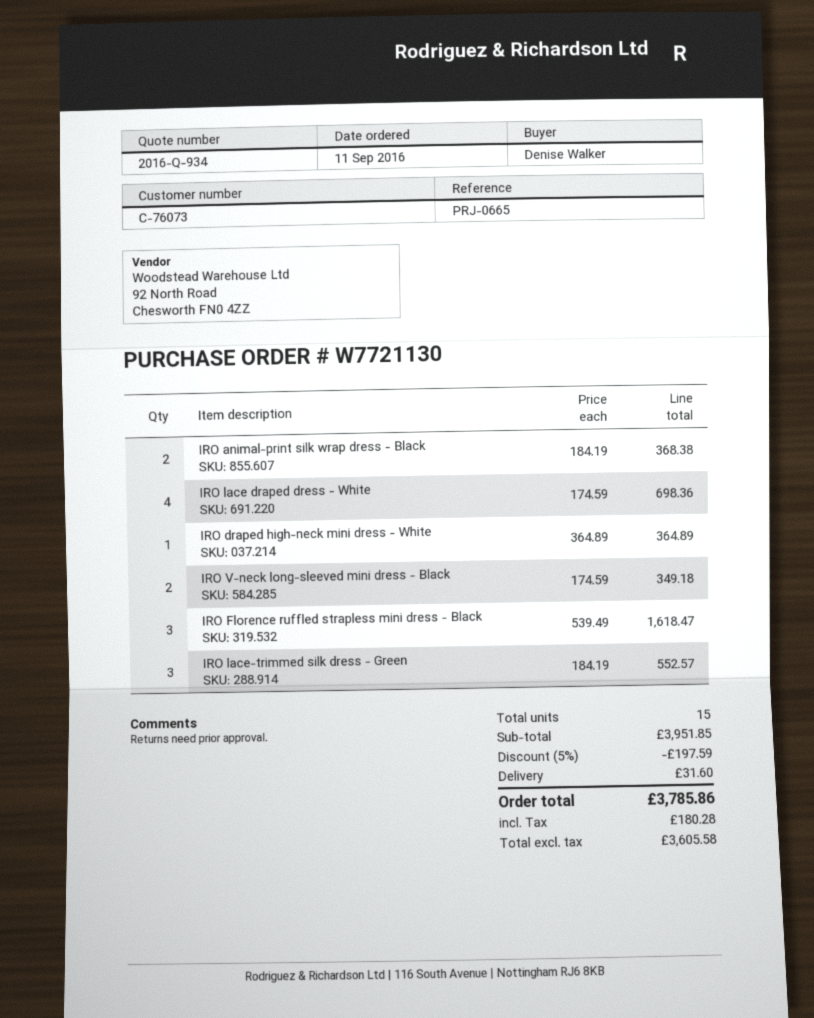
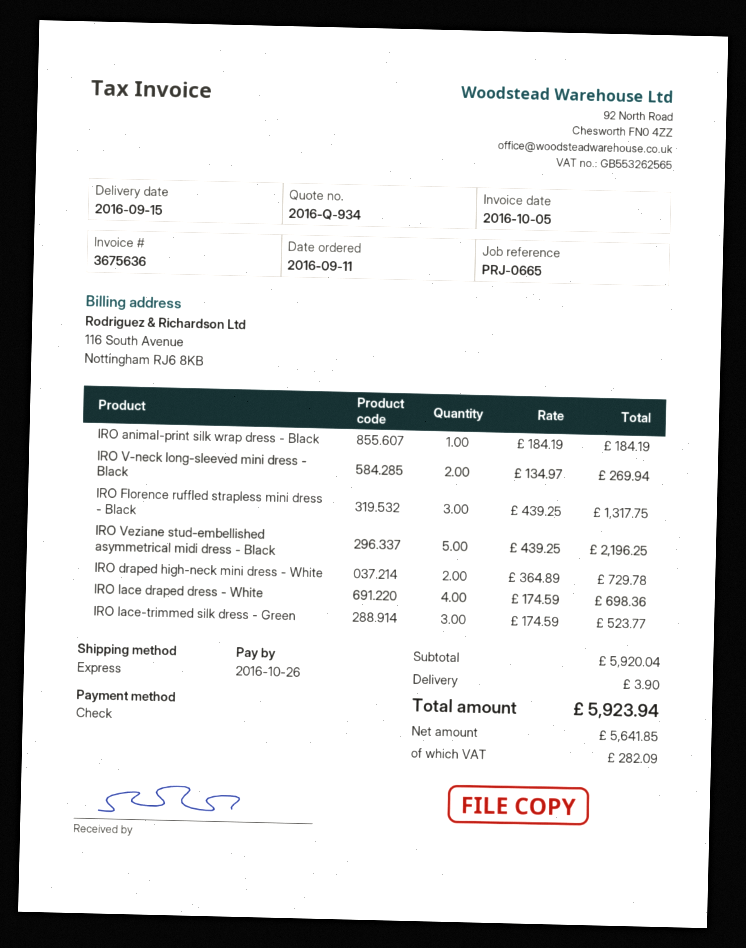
IRO animal-print silk wrap dress - Black: 2 x 184.19 = 368.38 -> 1 x 184.19 = 184.19
IRO draped high-neck mini dress - White: 1 x 364.89 = 364.89 -> 2 x 364.89 = 729.78
IRO V-neck long-sleeved mini dress - Black: 2 x 174.59 = 349.18 -> 2 x 134.97 = 269.94
IRO Florence ruffled strapless mini dress - Black: 3 x 539.49 = 1618.47 -> 3 x 439.25 = 1317.75
IRO lace-trimmed silk dress - Green: 3 x 184.19 = 552.57 -> 3 x 174.59 = 523.77
IRO Veziane stud-embellished asymmetrical midi dress - Black: none -> 5 x 439.25 = 2196.25
subtotal: 3951.85 -> 5920.04
discount: 5% = 197.59 -> none
shipping: 31.60 -> 3.90
net: 3605.58 -> 5641.85
tax: 180.28 -> 282.09
total: 3785.86 -> 5923.94

